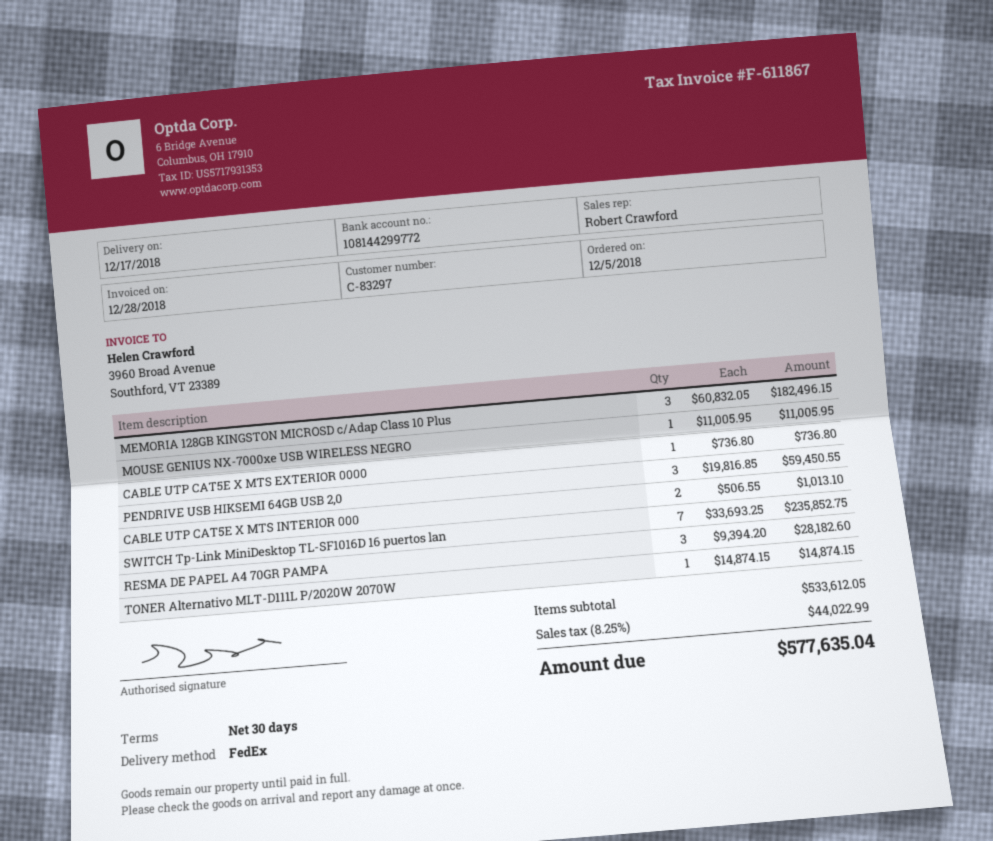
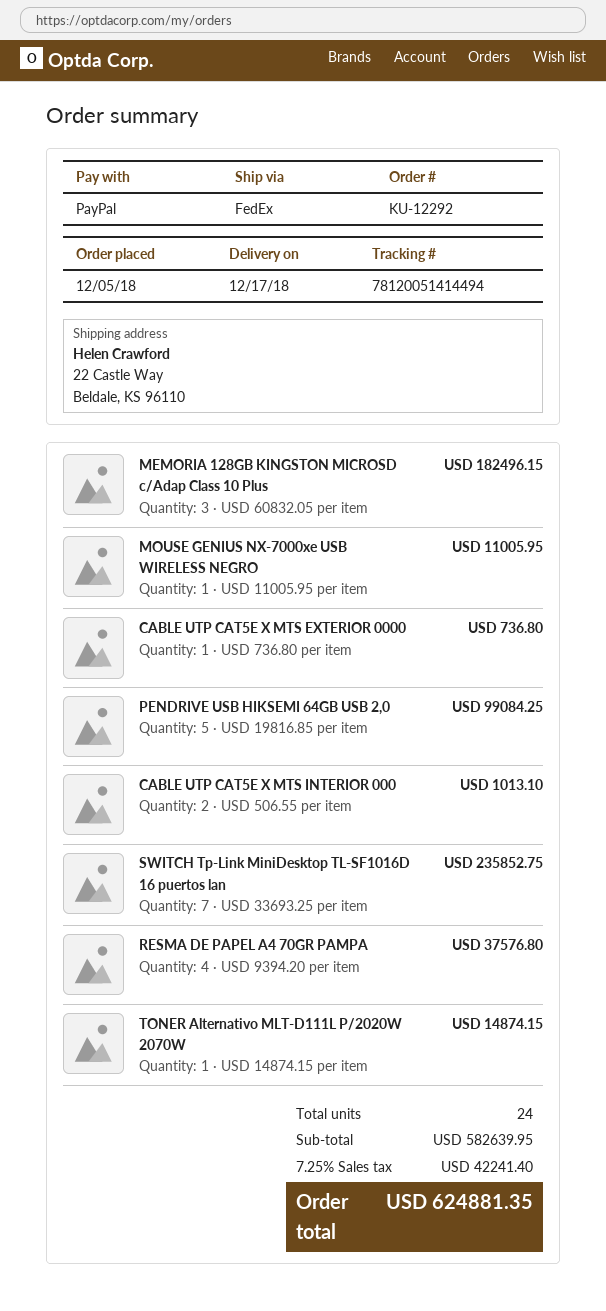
PENDRIVE USB HIKSEMI 64GB USB 2,0: 3 x 19816.85 = 59450.55 -> 5 x 19816.85 = 99084.25
RESMA DE PAPEL A4 70GR PAMPA: 3 x 9394.20 = 28182.60 -> 4 x 9394.20 = 37576.80
subtotal: 533612.05 -> 582639.95
tax: 8.25% = 44022.99 -> 7.25% = 42241.40
total: 577635.04 -> 624881.35

